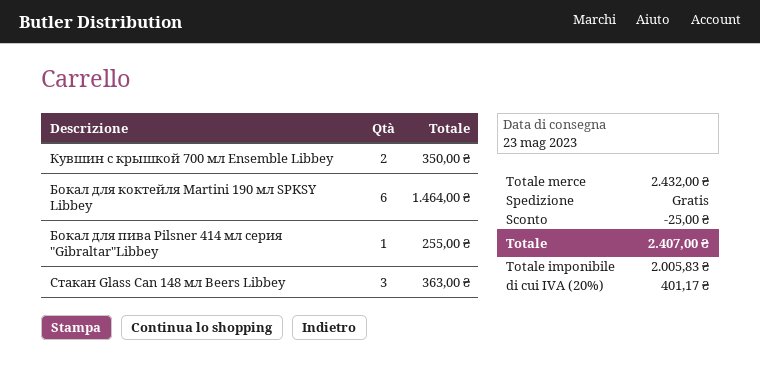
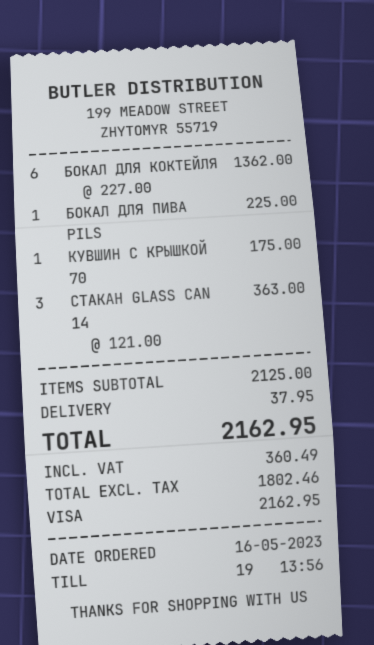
Кувшин с крышкой 700 мл Ensemble Libbey: 2 for 350.00 -> 1 for 175.00
Бокал для коктейля Martini 190 мл SPKSY Libbey: 6 for 1464.00 -> 6 for 1362.00
Бокал для пива Pilsner 414 мл серия "Gibraltar"Libbey: 1 for 255.00 -> 1 for 225.00
subtotal: 2432.00 -> 2125.00
discount: 25.00 -> none
shipping: 0.00 -> 37.95
net: 2005.83 -> 1802.46
tax: 401.17 -> 360.49
total: 2407.00 -> 2162.95

